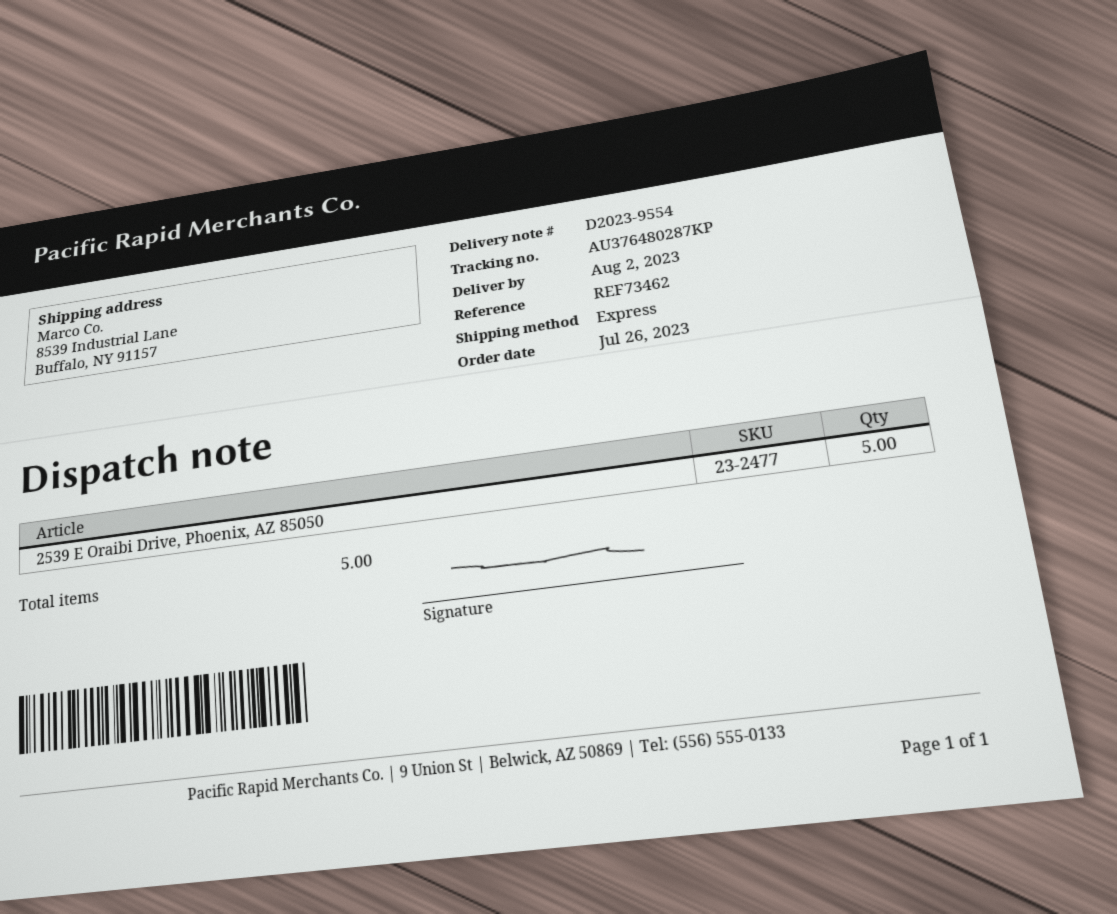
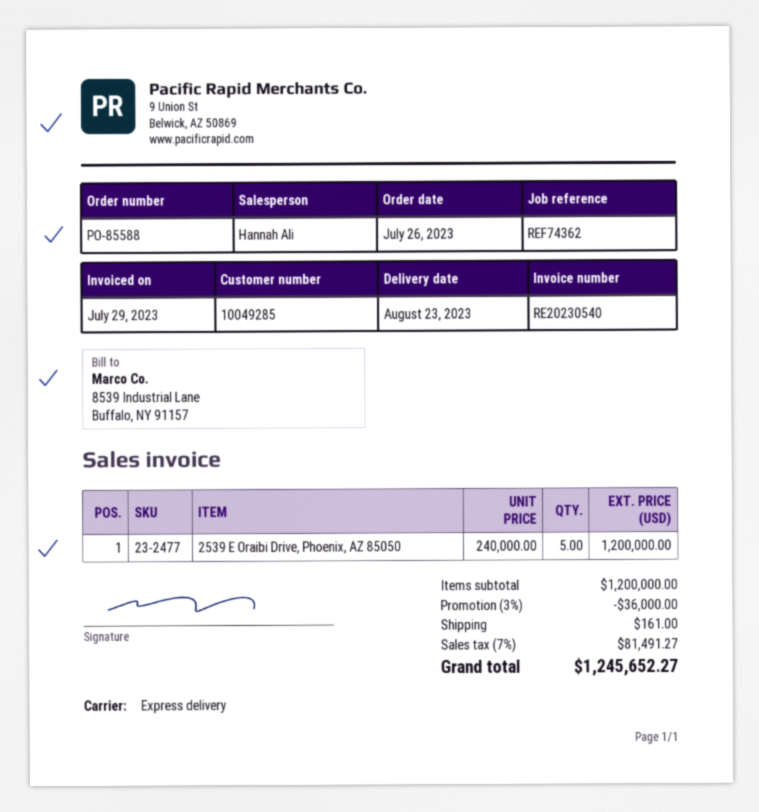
delivery date: 2023-08-02 -> 2023-08-23
reference: REF73462 -> REF74362

